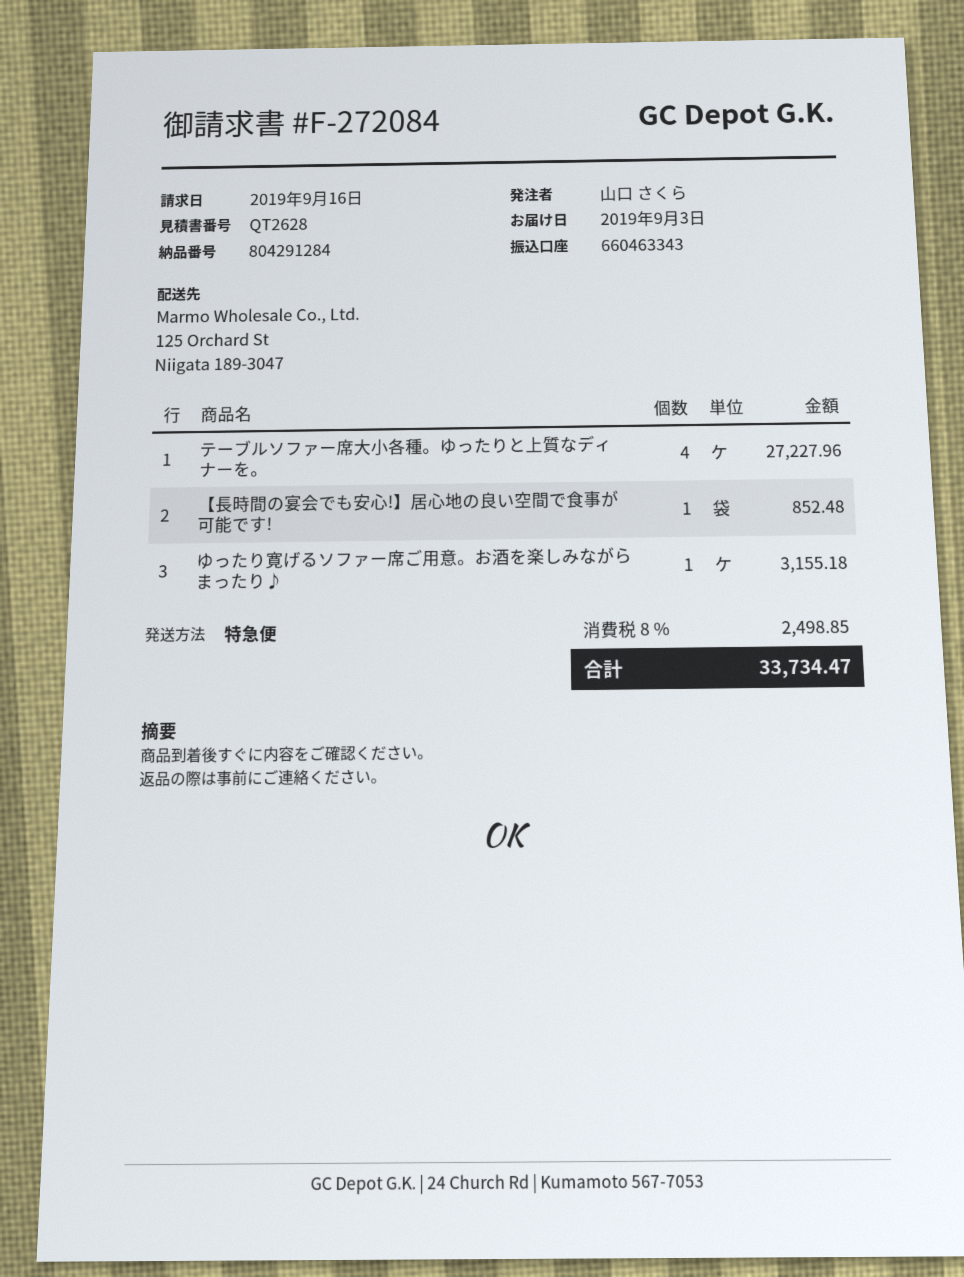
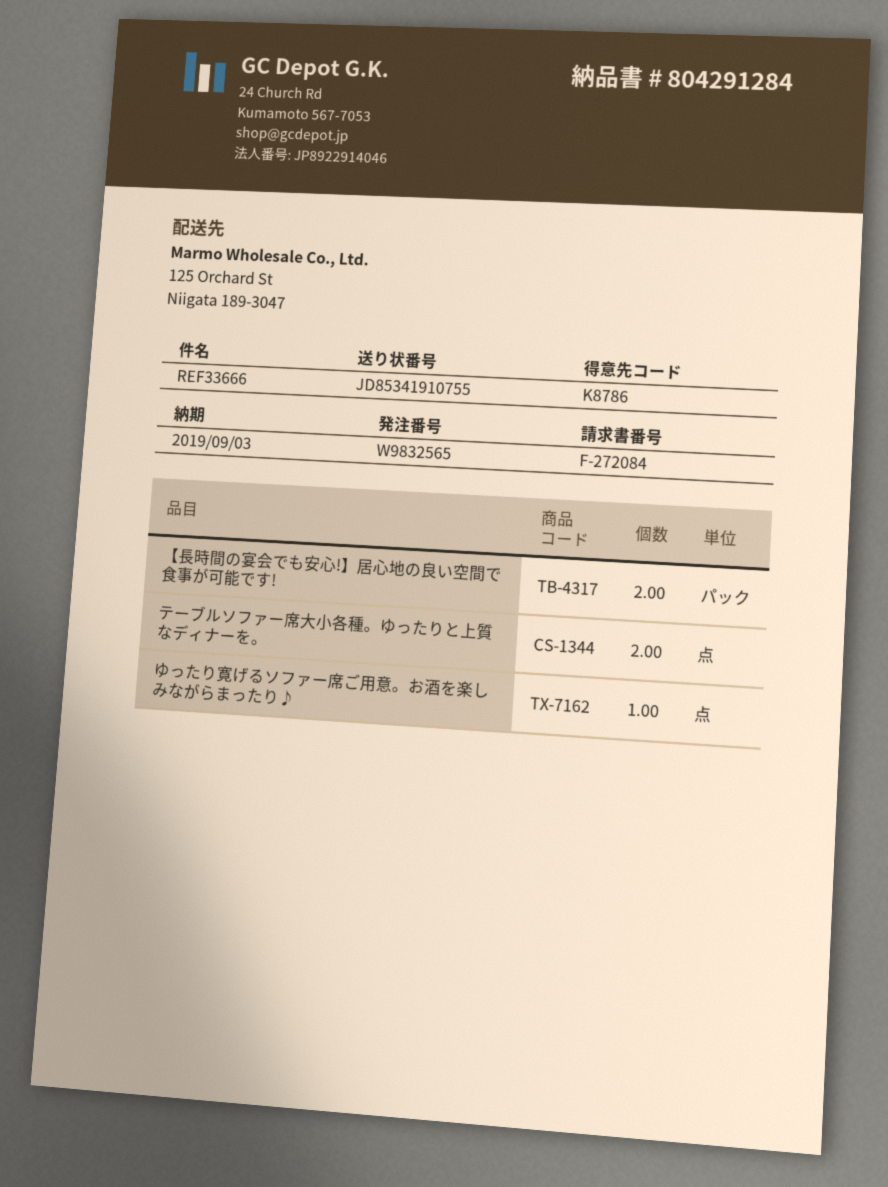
テーブルソファー席大小各種。ゆったりと上質なディナーを。: 4 -> 2
【長時間の宴会でも安心!】居心地の良い空間で食事が可能です!: 1 -> 2

